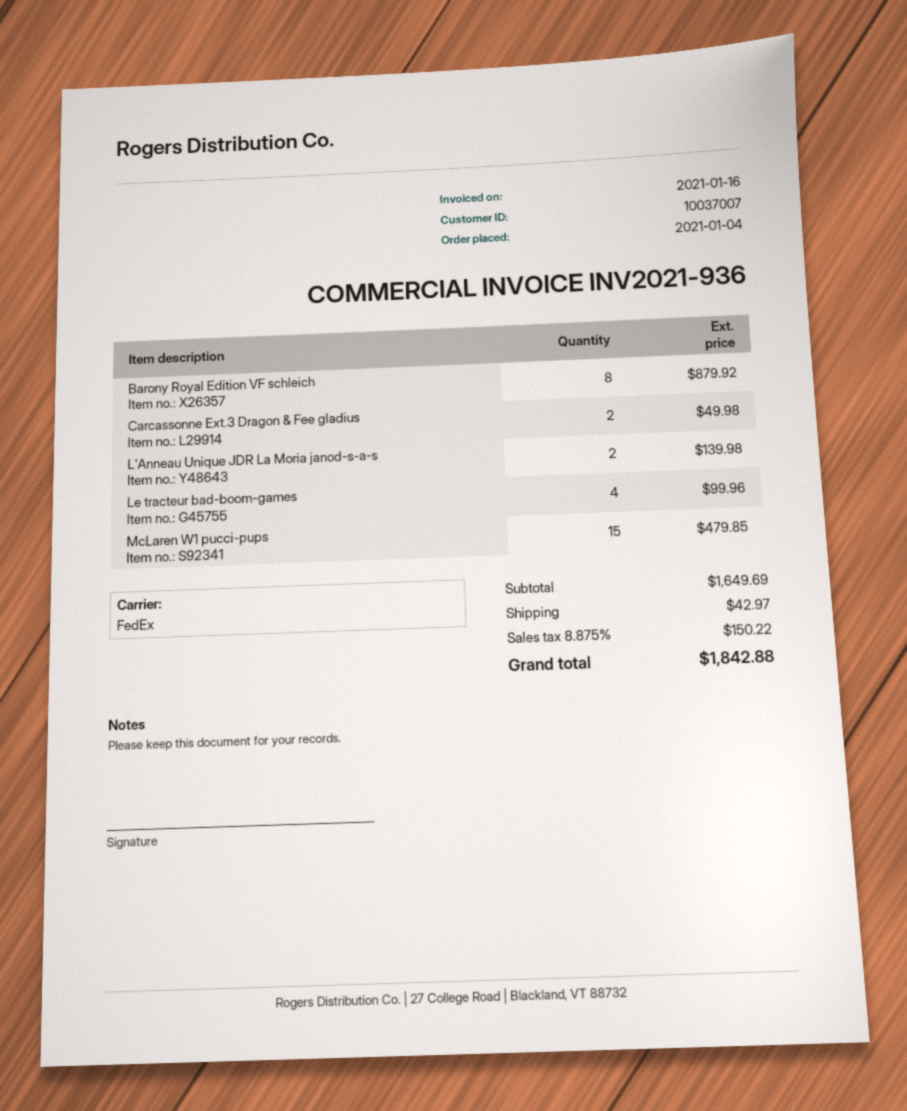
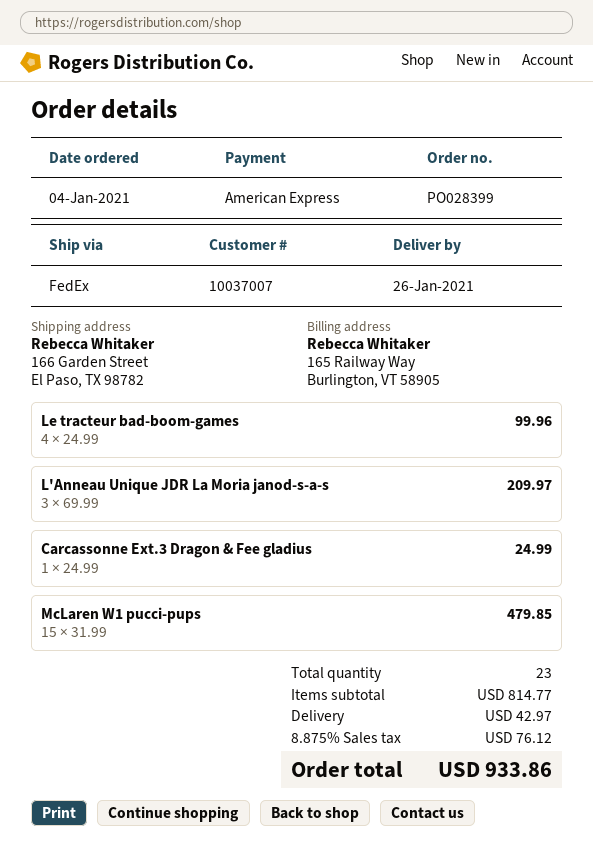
Barony Royal Edition VF schleich: 8 for 879.92 -> none
Carcassonne Ext.3 Dragon & Fee gladius: 2 for 49.98 -> 1 for 24.99
L'Anneau Unique JDR La Moria janod-s-a-s: 2 for 139.98 -> 3 for 209.97
subtotal: 1649.69 -> 814.77
tax: 8.875% = 150.22 -> 8.875% = 76.12
total: 1842.88 -> 933.86

